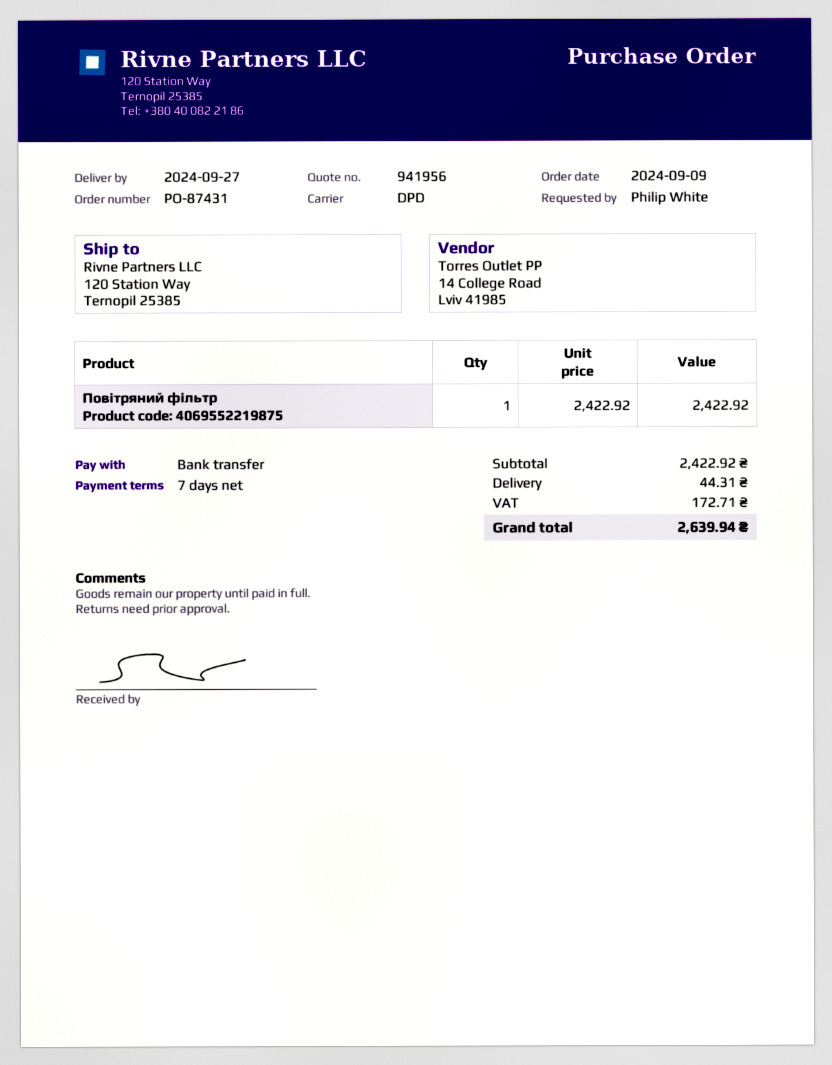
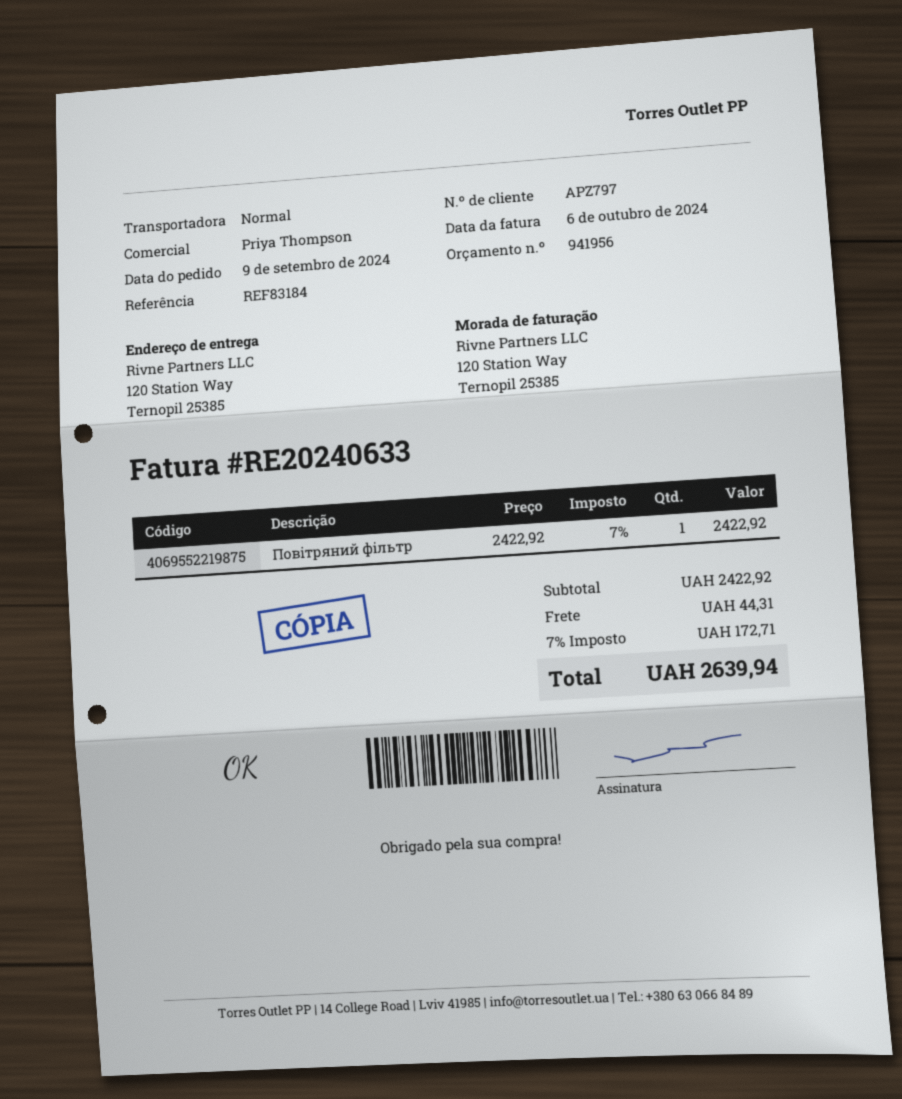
shipping method: DPD -> standard

